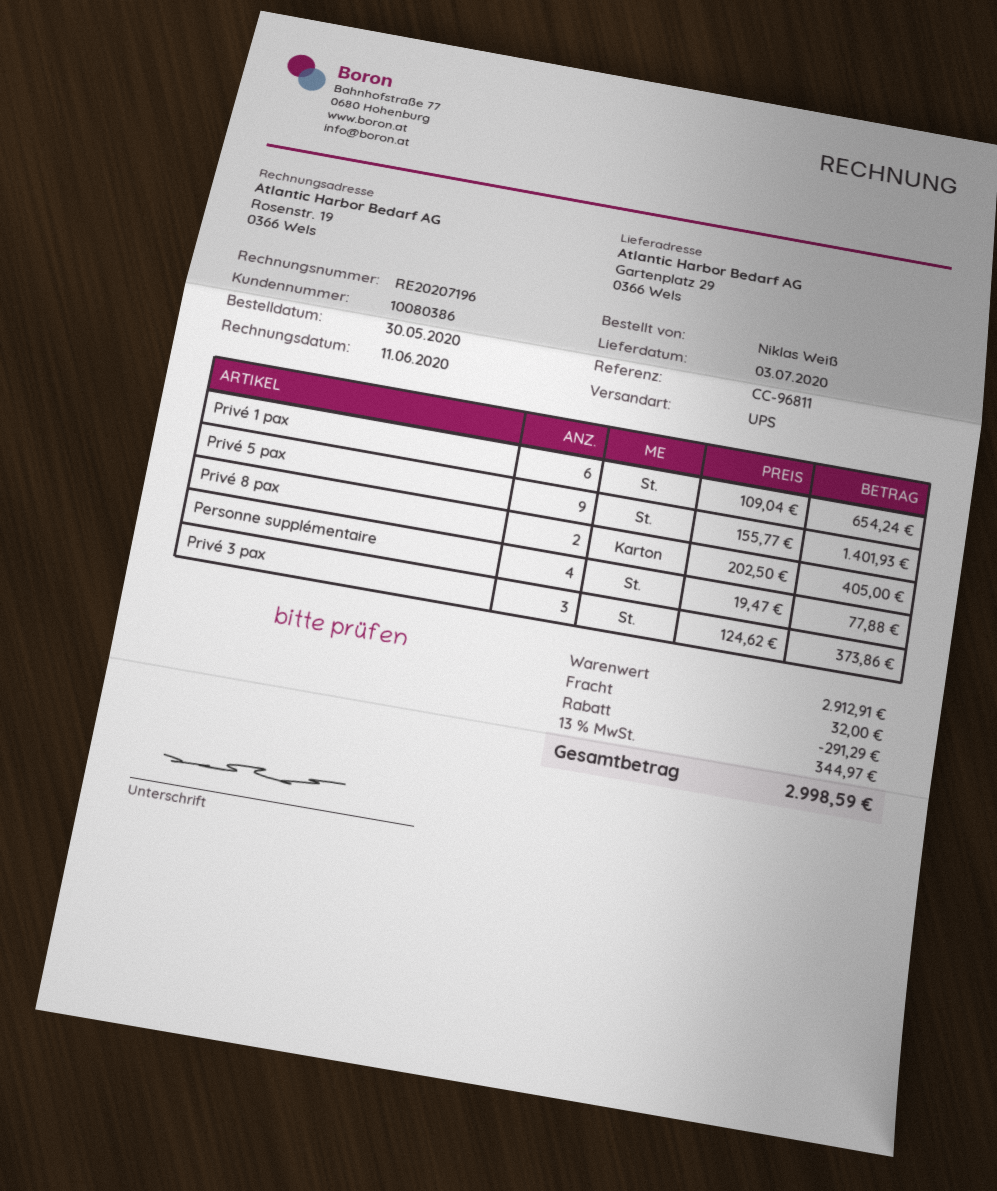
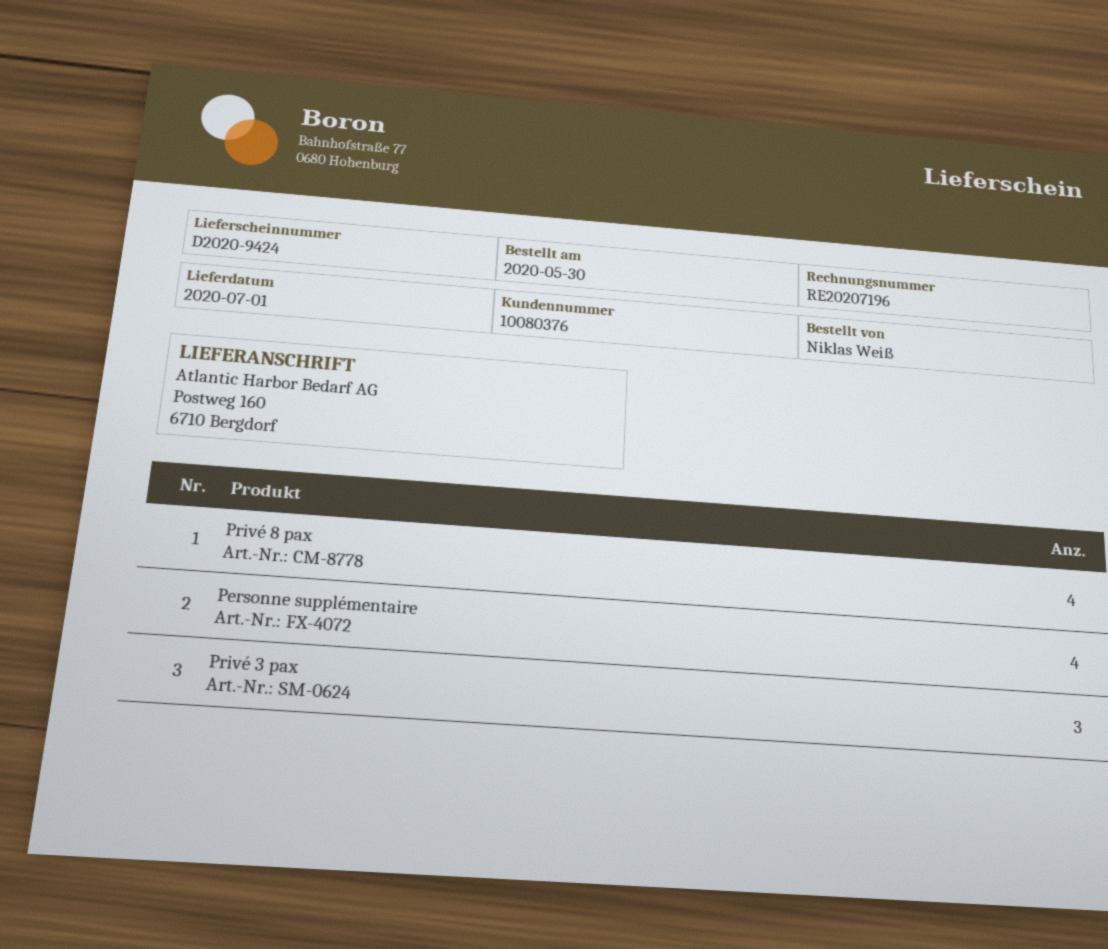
delivery date: 2020-07-03 -> 2020-07-01
customer number: 10080386 -> 10080376
ship to: Gartenplatz 29, 0366 Wels -> Postweg 160, 6710 Bergdorf
Privé 1 pax: 6 -> none
Privé 5 pax: 9 -> none
Privé 8 pax: 2 -> 4

